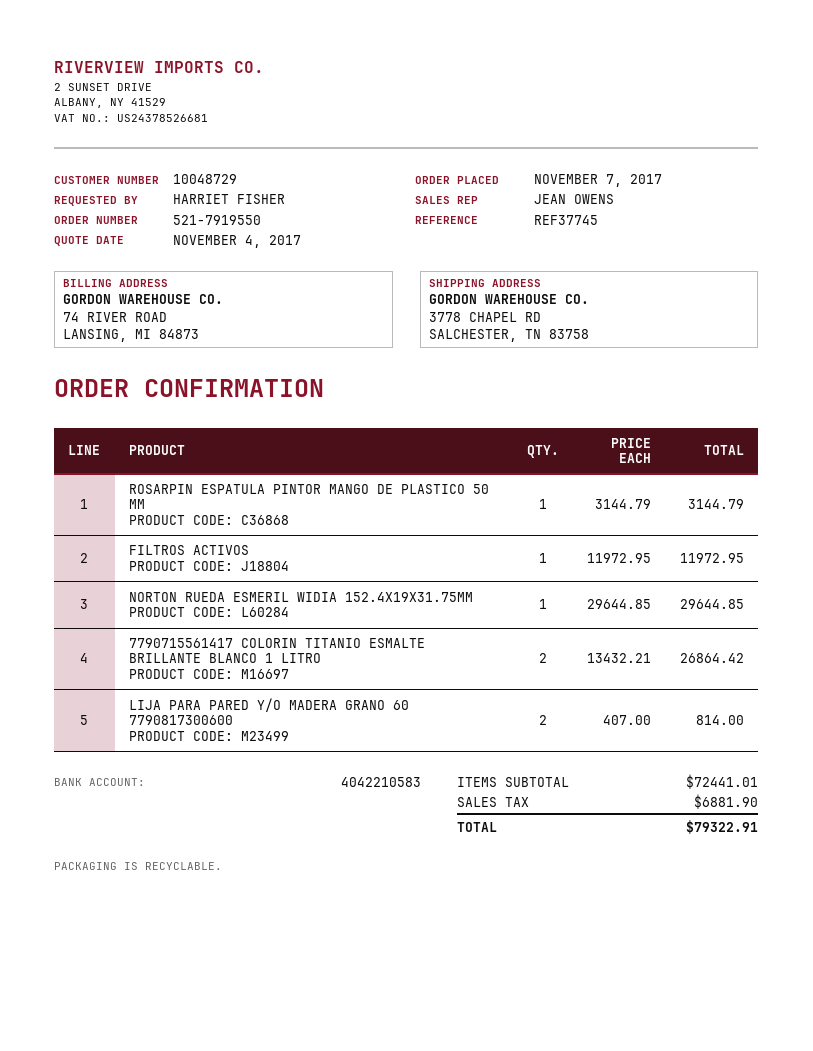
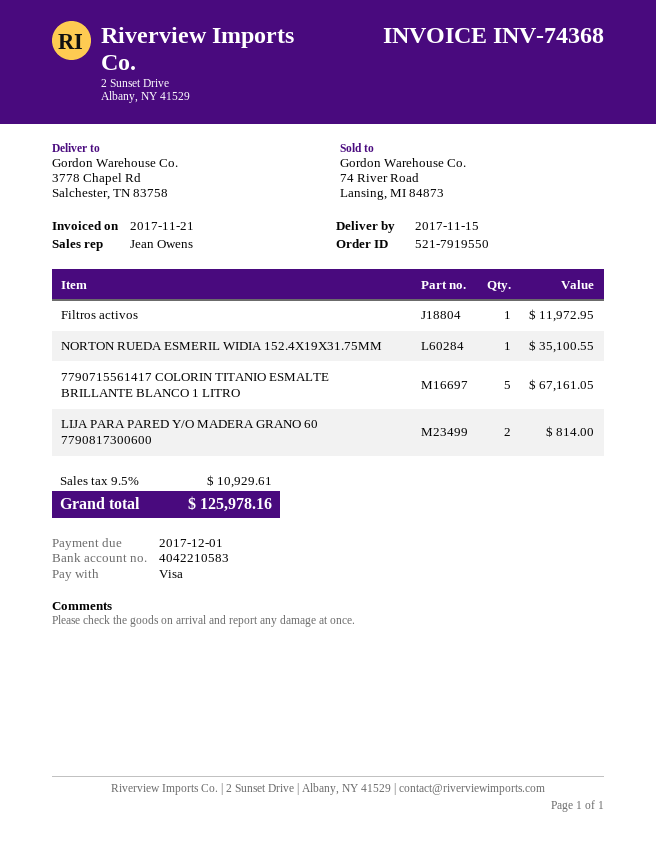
ROSARPIN ESPATULA PINTOR MANGO DE PLASTICO 50 MM: 1 for 3144.79 -> none
NORTON RUEDA ESMERIL WIDIA 152.4X19X31.75MM: 1 for 29644.85 -> 1 for 35100.55
7790715561417 COLORIN TITANIO ESMALTE BRILLANTE BLANCO 1 LITRO: 2 for 26864.42 -> 5 for 67161.05
tax: 6881.90 -> 10929.61
total: 79322.91 -> 125978.16

